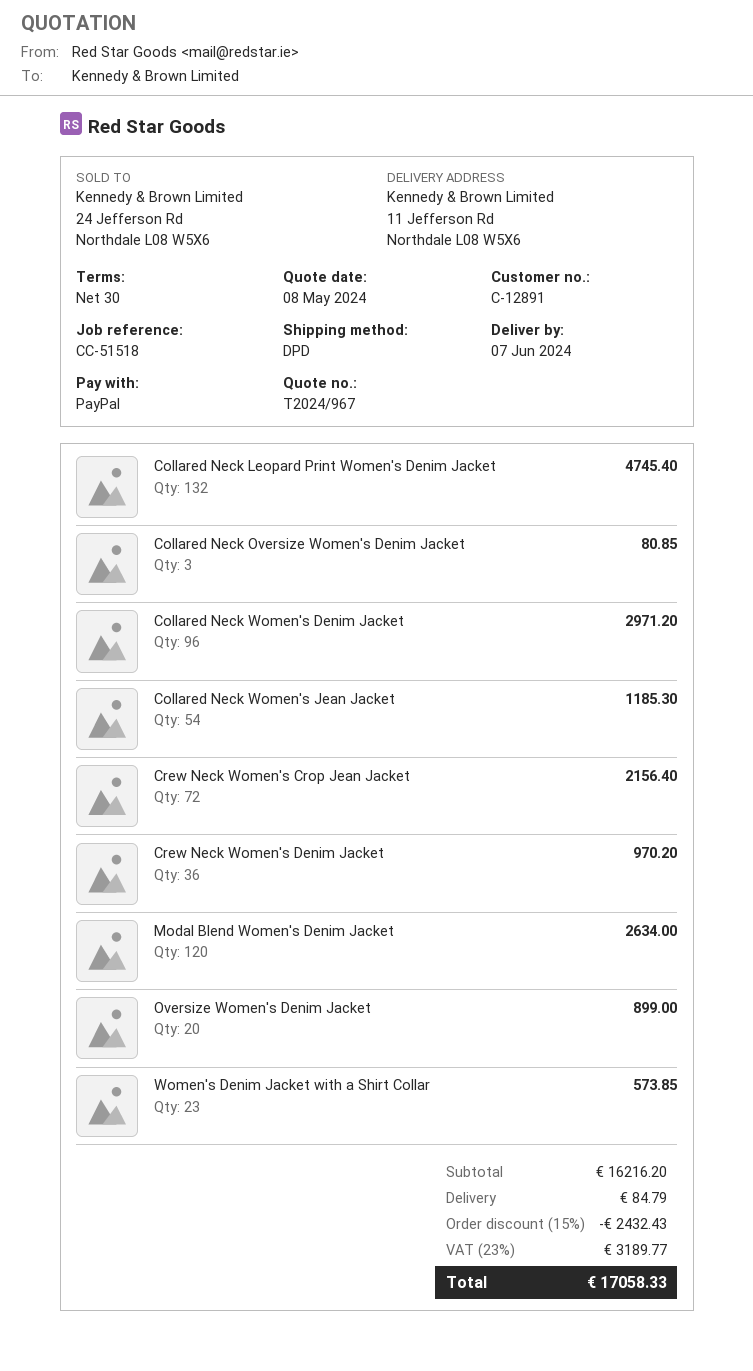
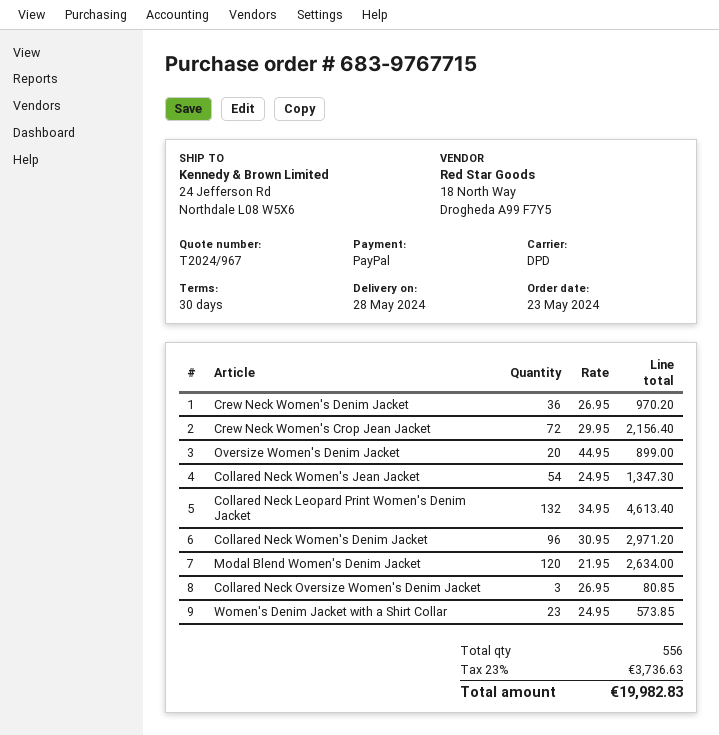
delivery date: 2024-06-07 -> 2024-05-28
ship to: 11 Jefferson Rd, Northdale L08 W5X6 -> 24 Jefferson Rd, Northdale L08 W5X6
Collared Neck Leopard Print Women's Denim Jacket: 132 for 4745.40 -> 132 for 4613.40
Collared Neck Women's Jean Jacket: 54 for 1185.30 -> 54 for 1347.30
discount: 15% = 2432.43 -> none
shipping: 84.79 -> none
tax: 23% = 3189.77 -> 23% = 3736.63
total: 17058.33 -> 19982.83

